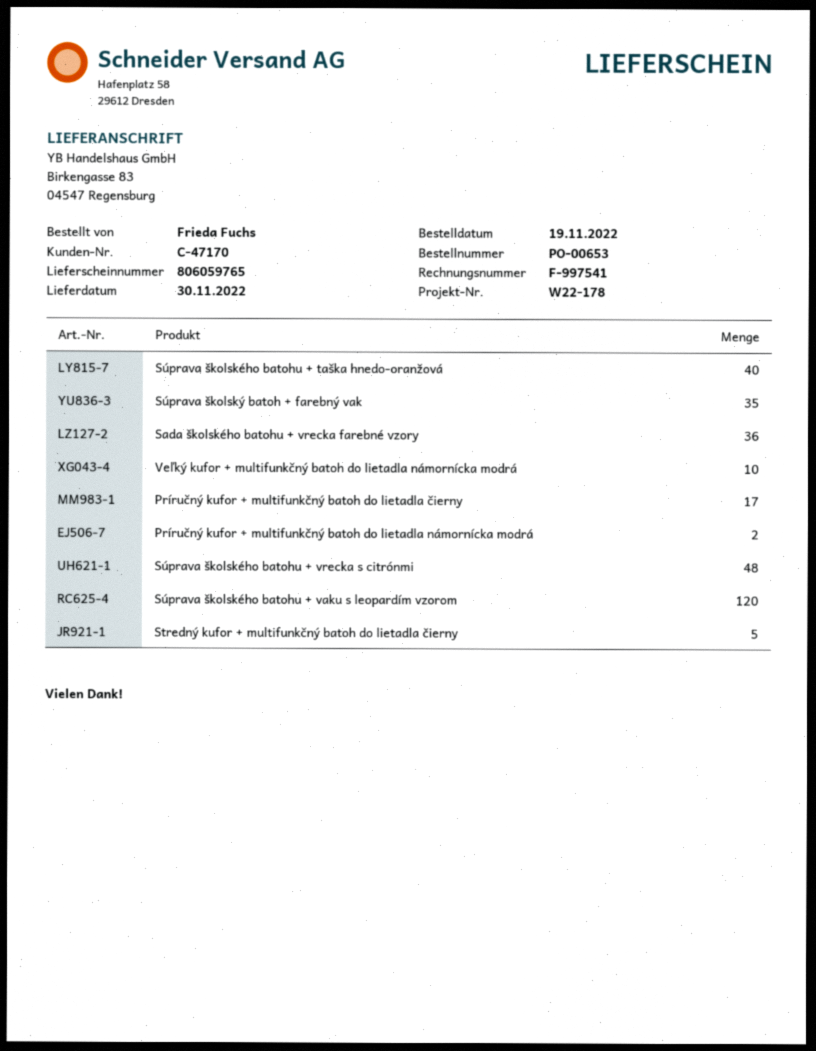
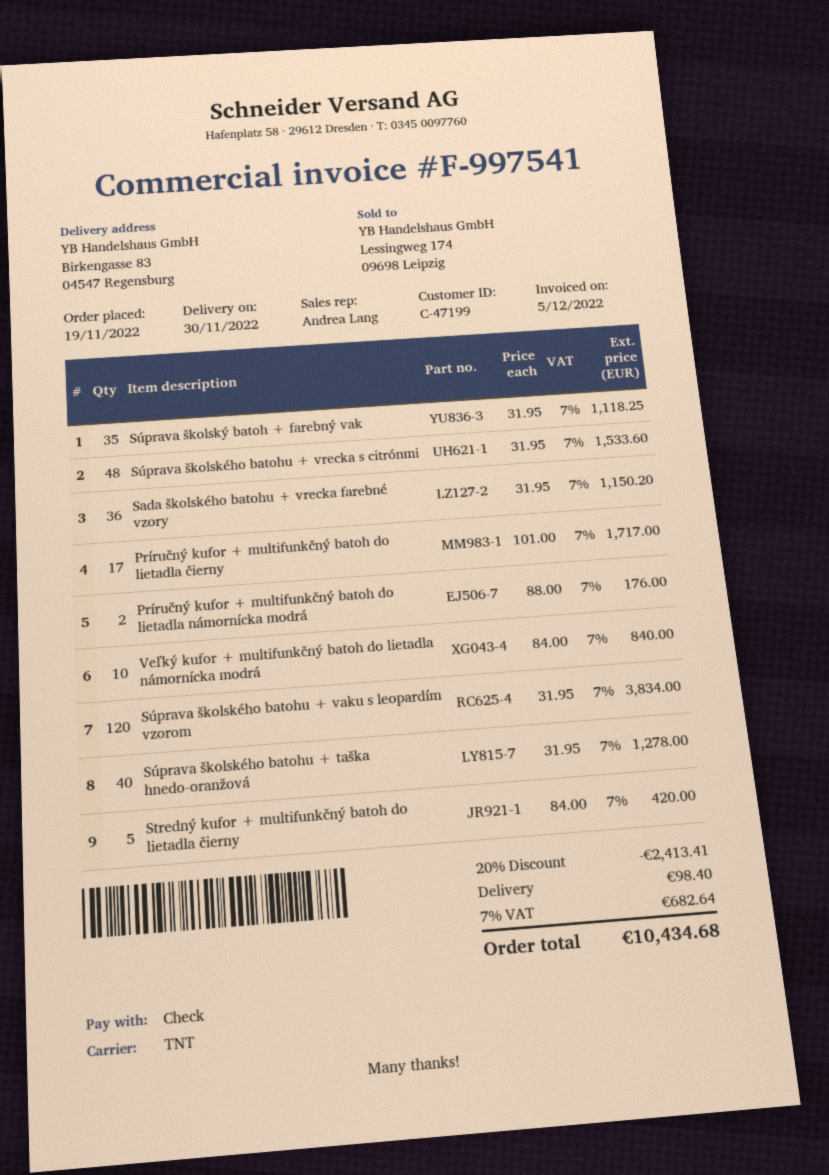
customer number: C-47170 -> C-47199

